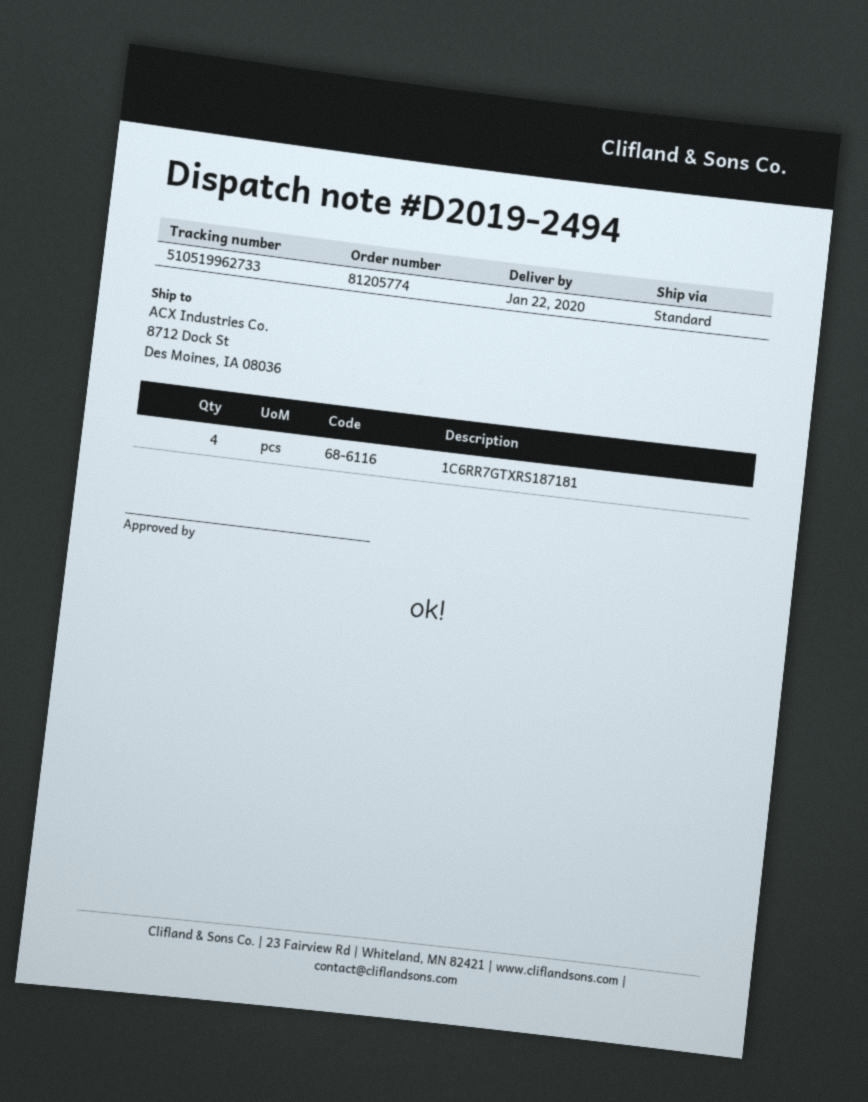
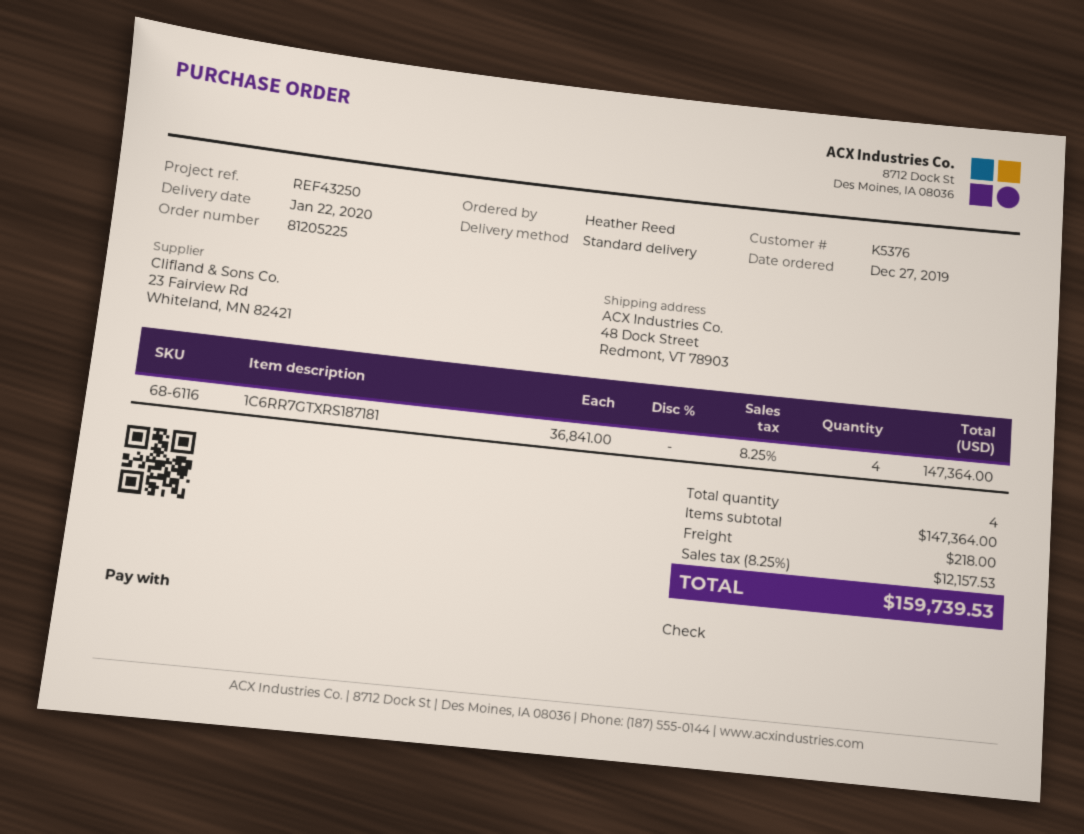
order number: 81205774 -> 81205225
ship to: 8712 Dock St, Des Moines, IA 08036 -> 48 Dock Street, Redmont, VT 78903

